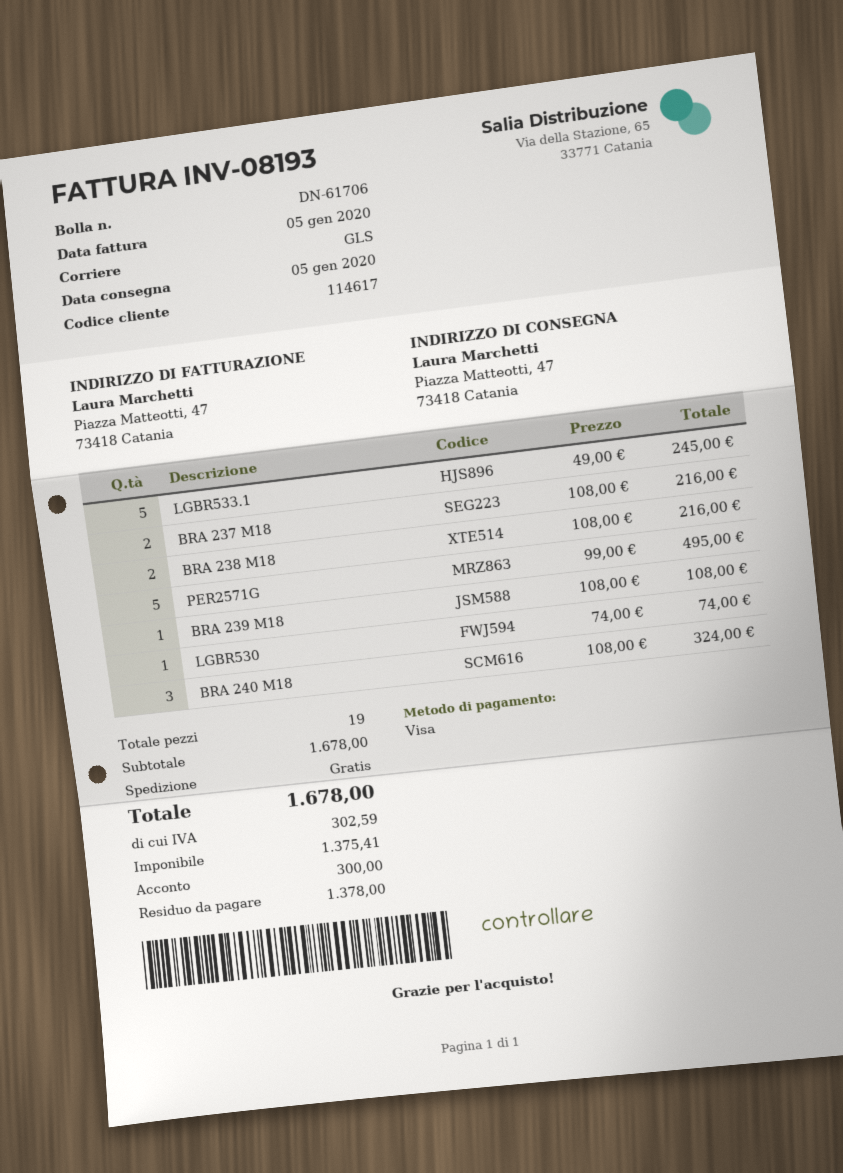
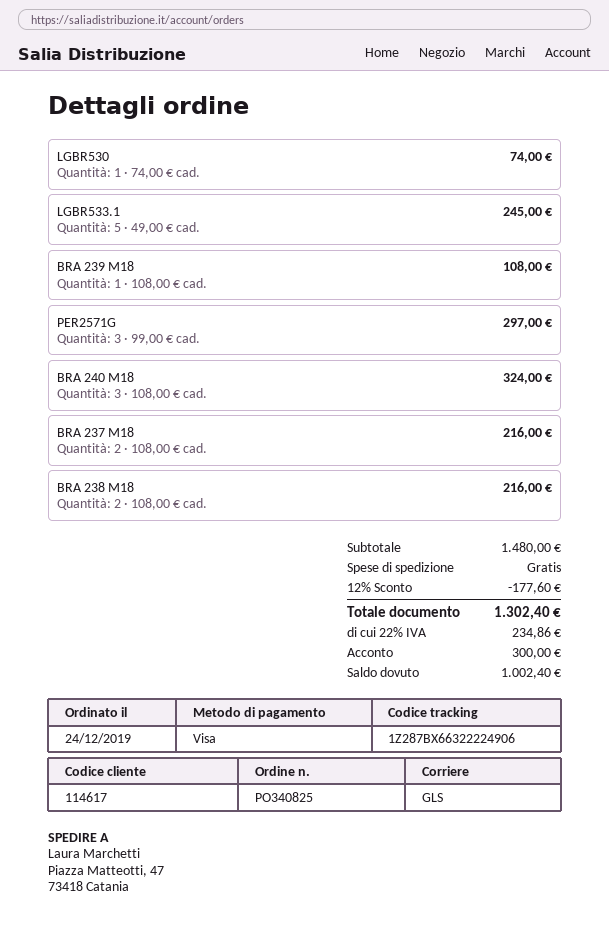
PER2571G: 5 x 99.00 = 495.00 -> 3 x 99.00 = 297.00
subtotal: 1678.00 -> 1480.00
discount: none -> 12% = 177.60
tax: 302.59 -> 234.86
total: 1678.00 -> 1302.40
balance: 1378.00 -> 1002.40

